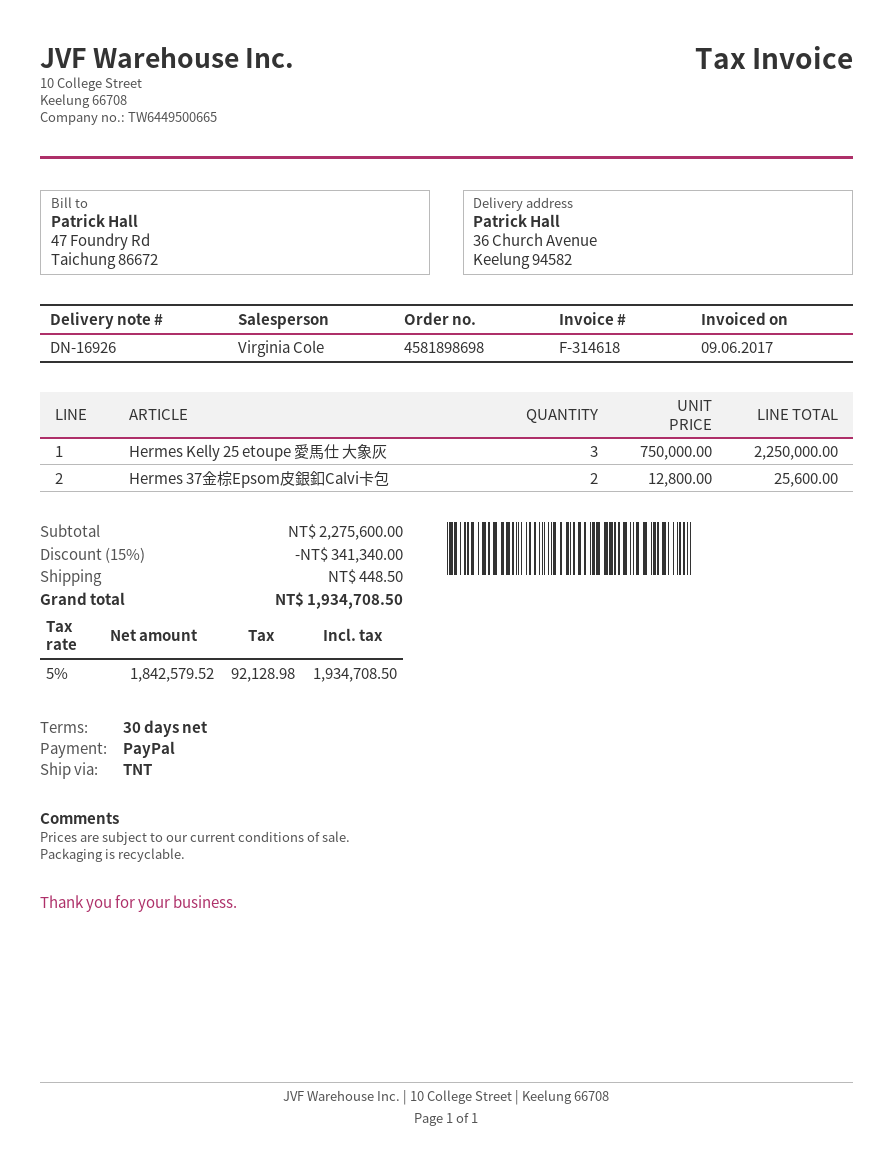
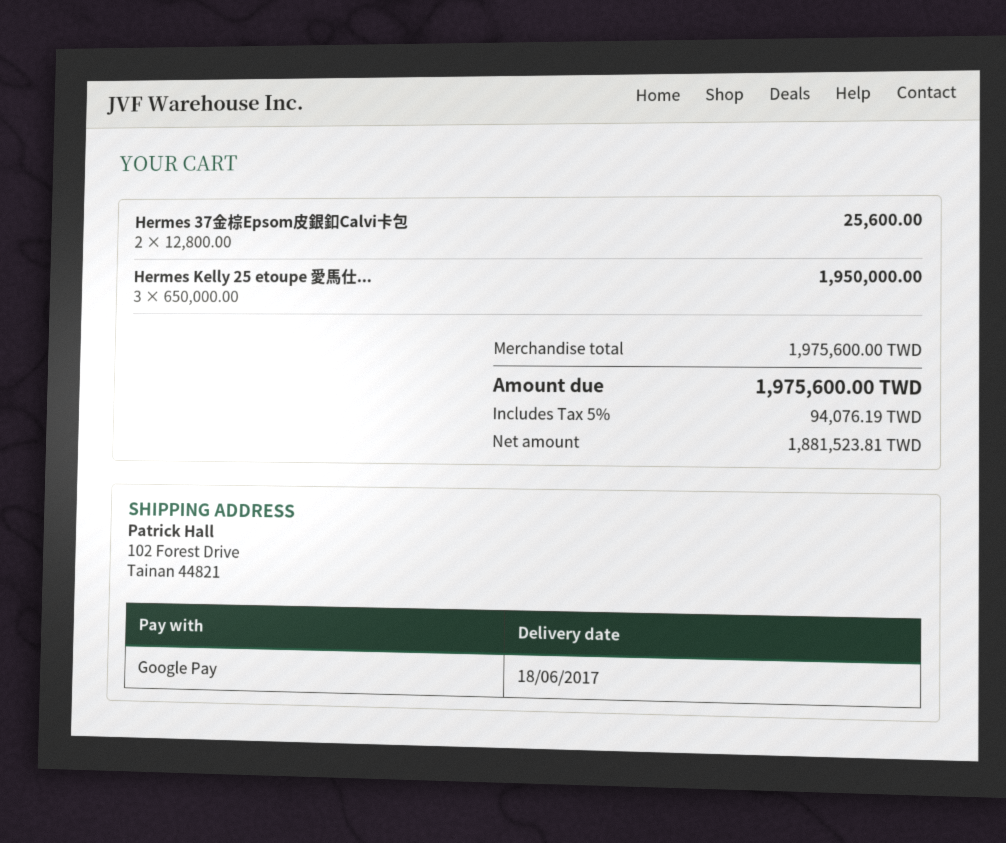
payment method: PayPal -> Google Pay
ship to: 36 Church Avenue, Keelung 94582 -> 102 Forest Drive, Tainan 44821
Hermes Kelly 25 etoupe 愛馬仕 大象灰: 3 x 750000.00 = 2250000.00 -> 3 x 650000.00 = 1950000.00
subtotal: 2275600.00 -> 1975600.00
discount: 15% = 341340.00 -> none
shipping: 448.50 -> none
net: 1842579.52 -> 1881523.81
tax: 5% = 92128.98 -> 5% = 94076.19
total: 1934708.50 -> 1975600.00

